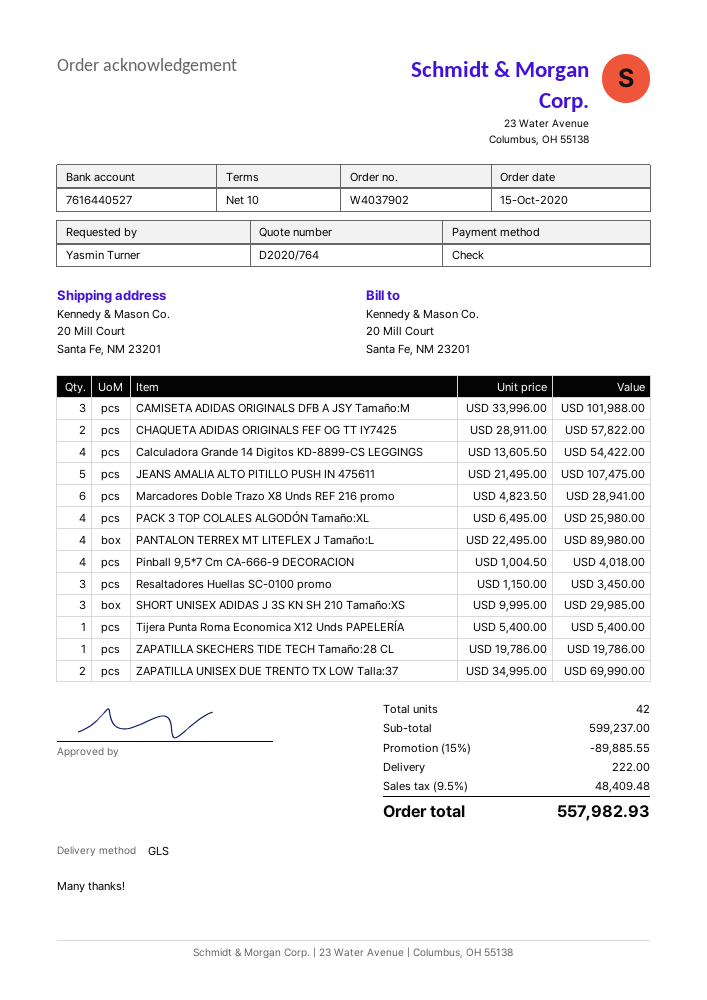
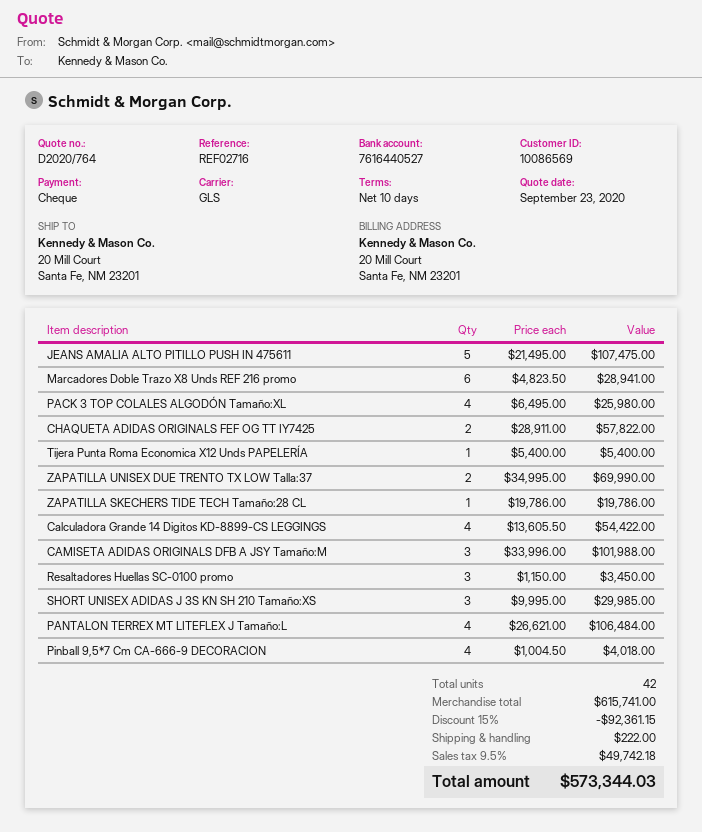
PANTALON TERREX MT LITEFLEX J Tamaño:L: 4 x 22495.00 = 89980.00 -> 4 x 26621.00 = 106484.00
subtotal: 599237.00 -> 615741.00
discount: 15% = 89885.55 -> 15% = 92361.15
tax: 9.5% = 48409.48 -> 9.5% = 49742.18
total: 557982.93 -> 573344.03

